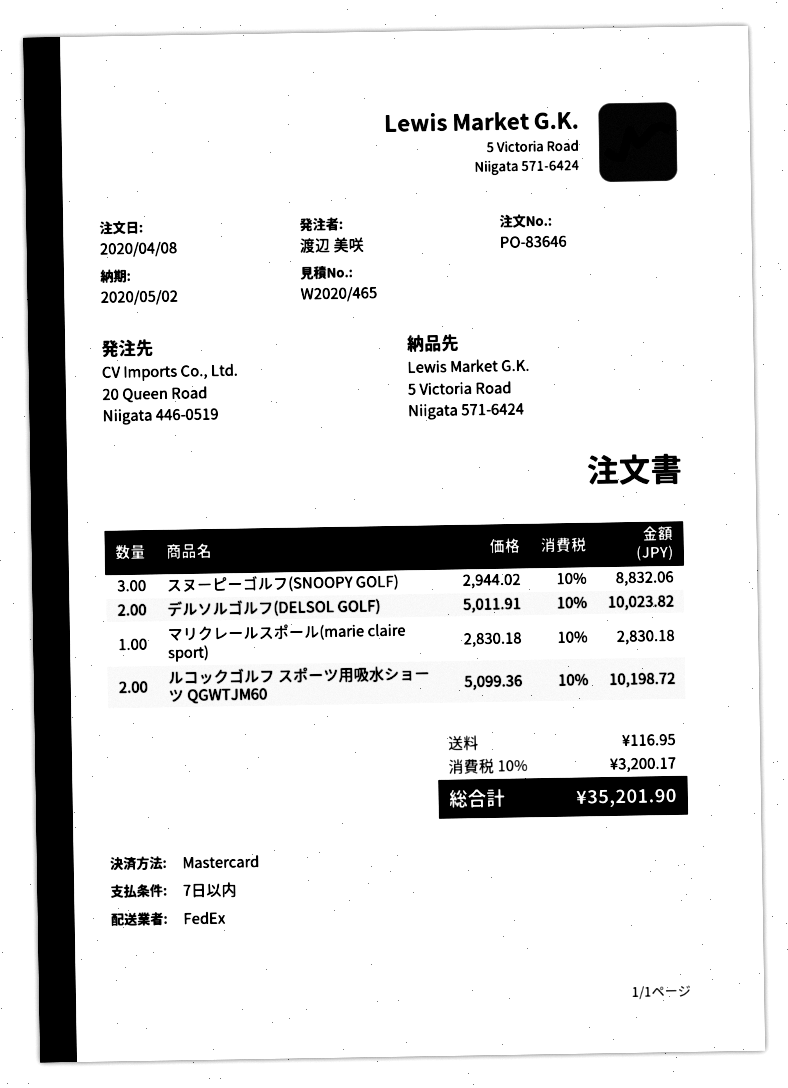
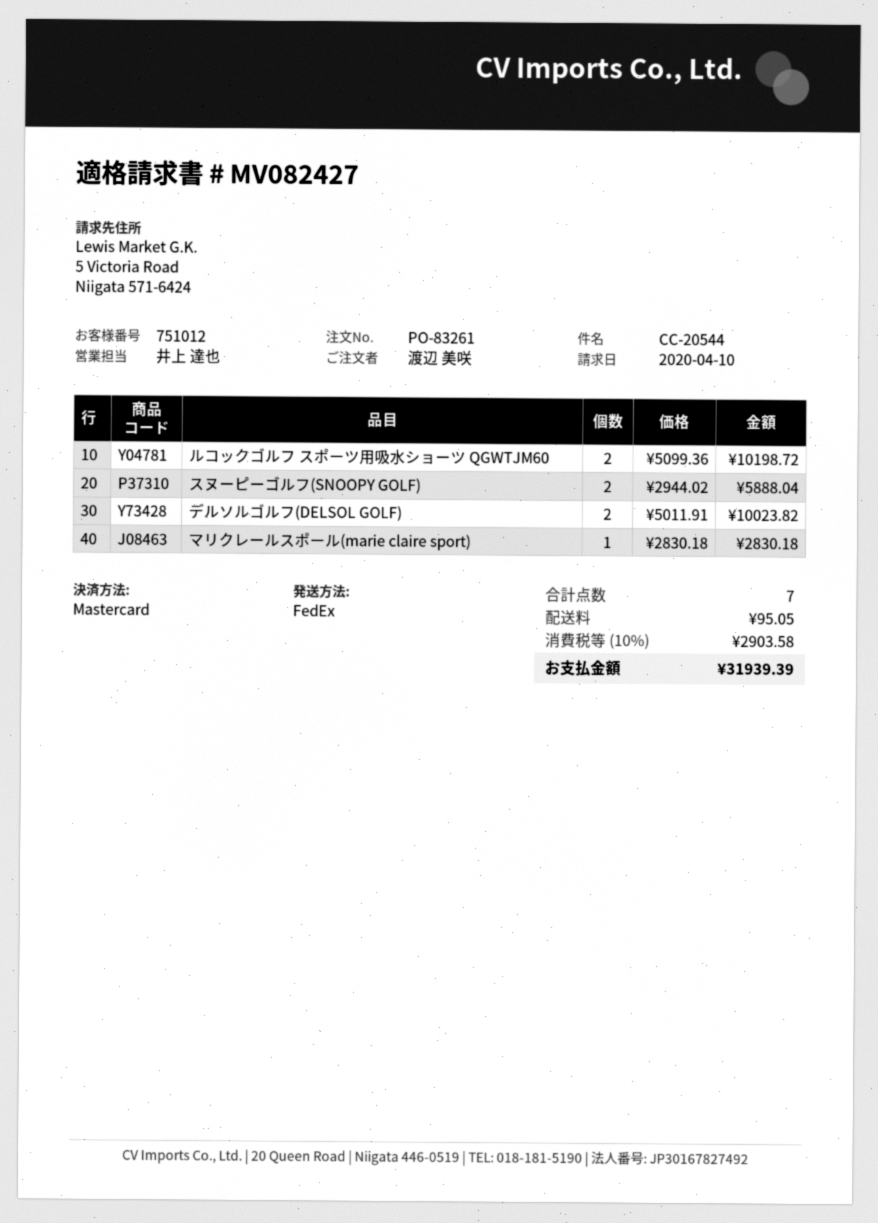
order number: PO-83646 -> PO-83261
スヌーピーゴルフ(SNOOPY GOLF): 3 x 2944.02 = 8832.06 -> 2 x 2944.02 = 5888.04
shipping: 116.95 -> 95.05
tax: 10% = 3200.17 -> 10% = 2903.58
total: 35201.90 -> 31939.39

